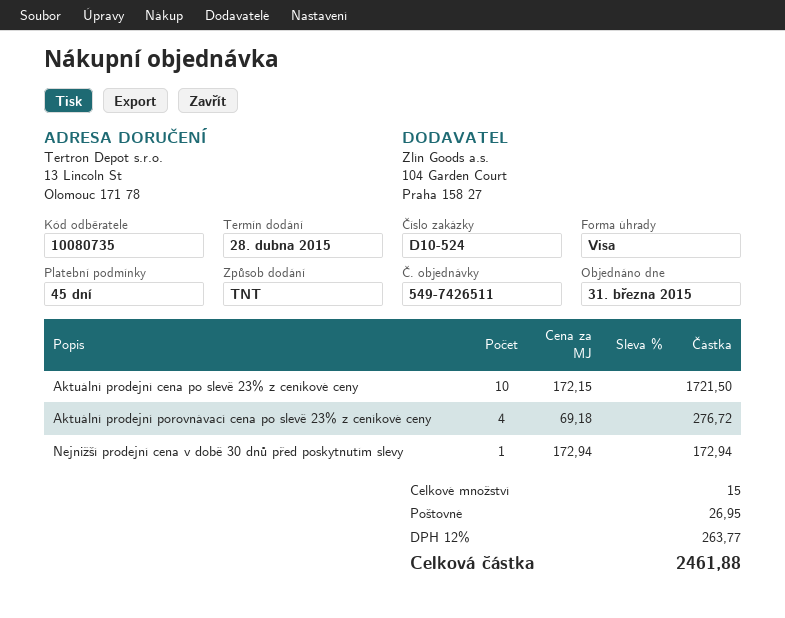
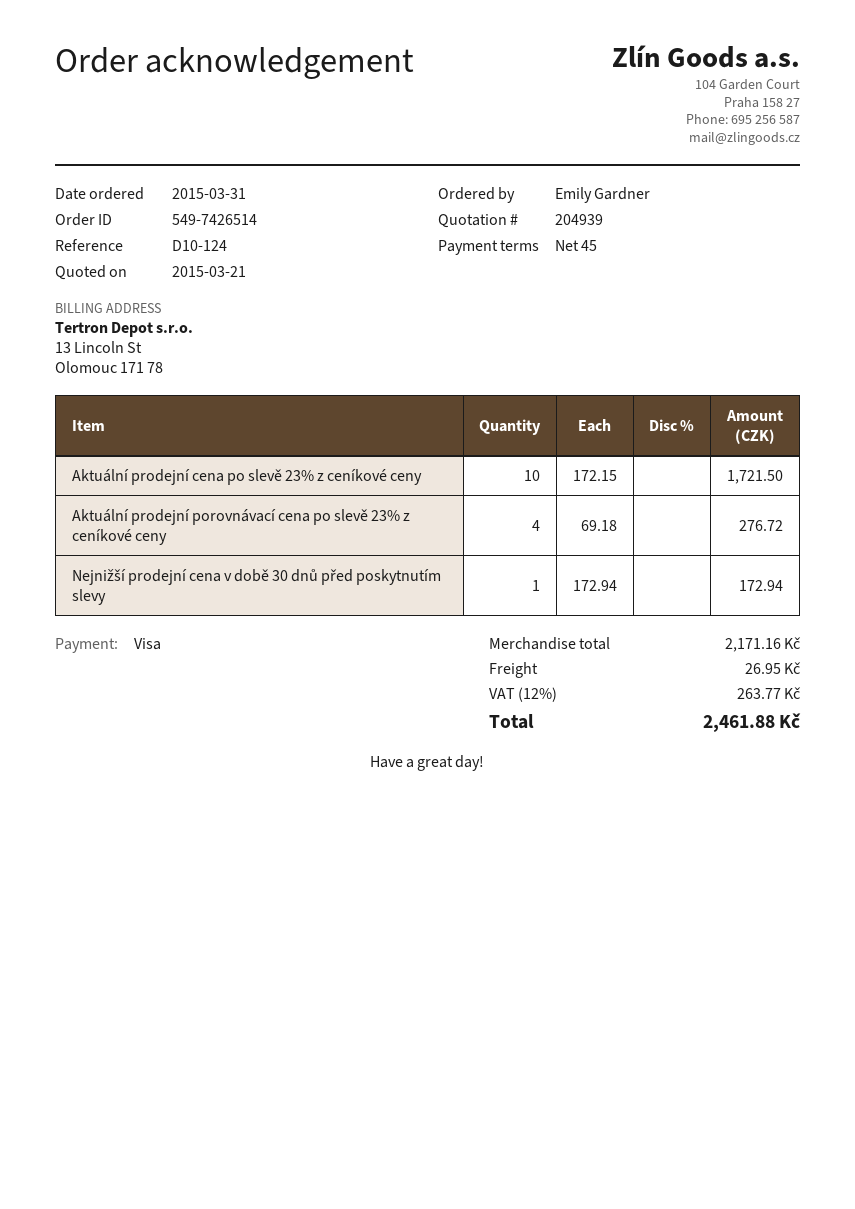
order number: 549-7426511 -> 549-7426514
reference: D10-524 -> D10-124

